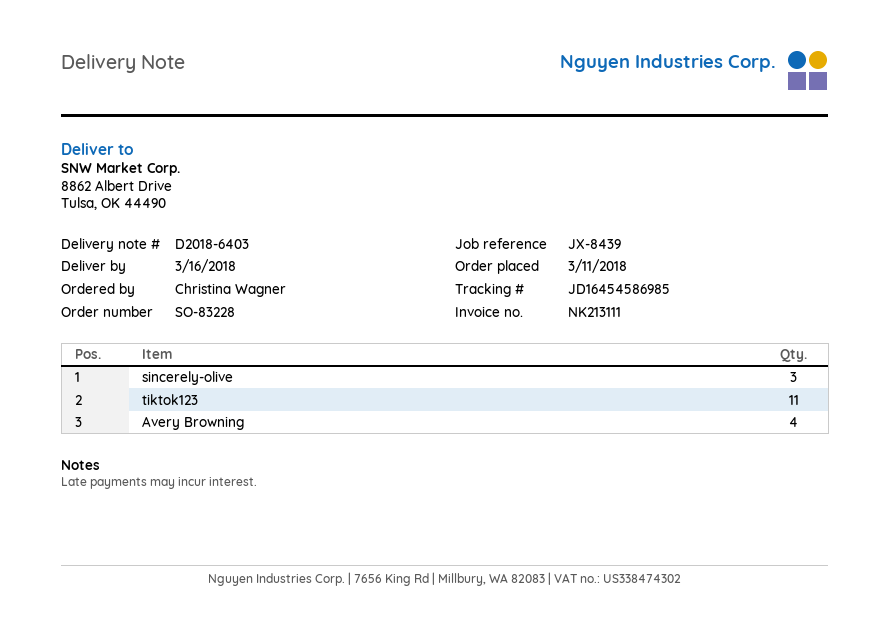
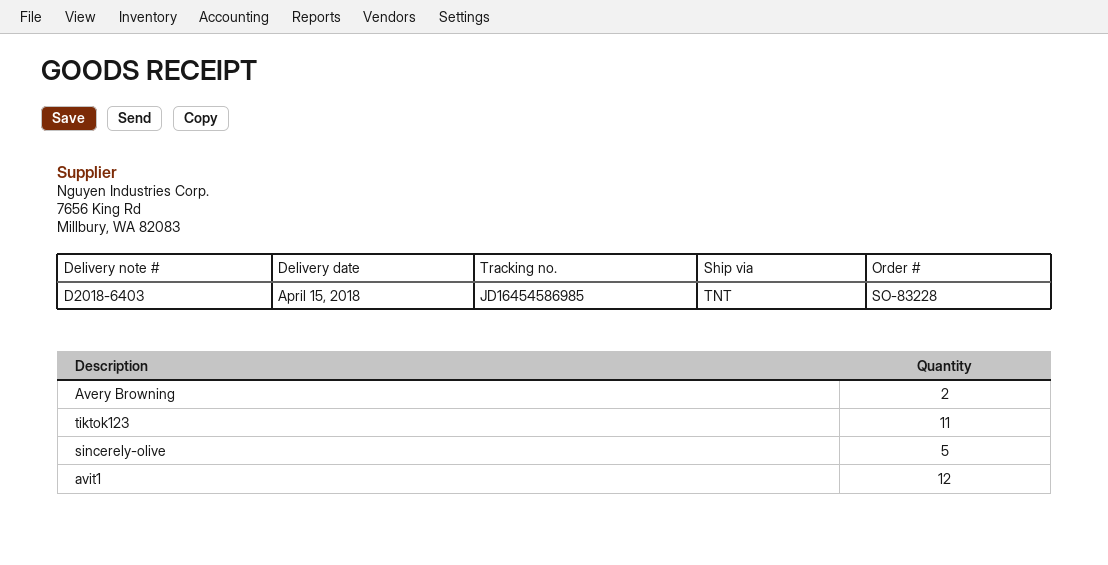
delivery date: 2018-03-16 -> 2018-04-15
sincerely-olive: 3 -> 5
Avery Browning: 4 -> 2
avit1: none -> 12

